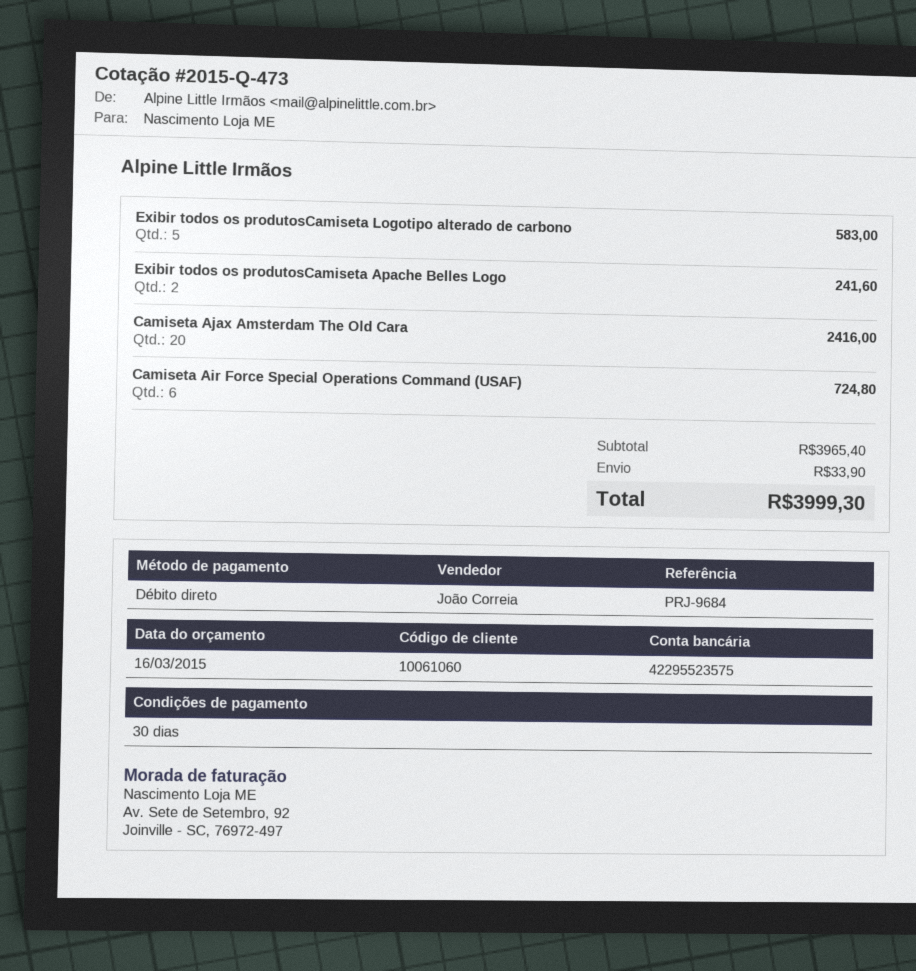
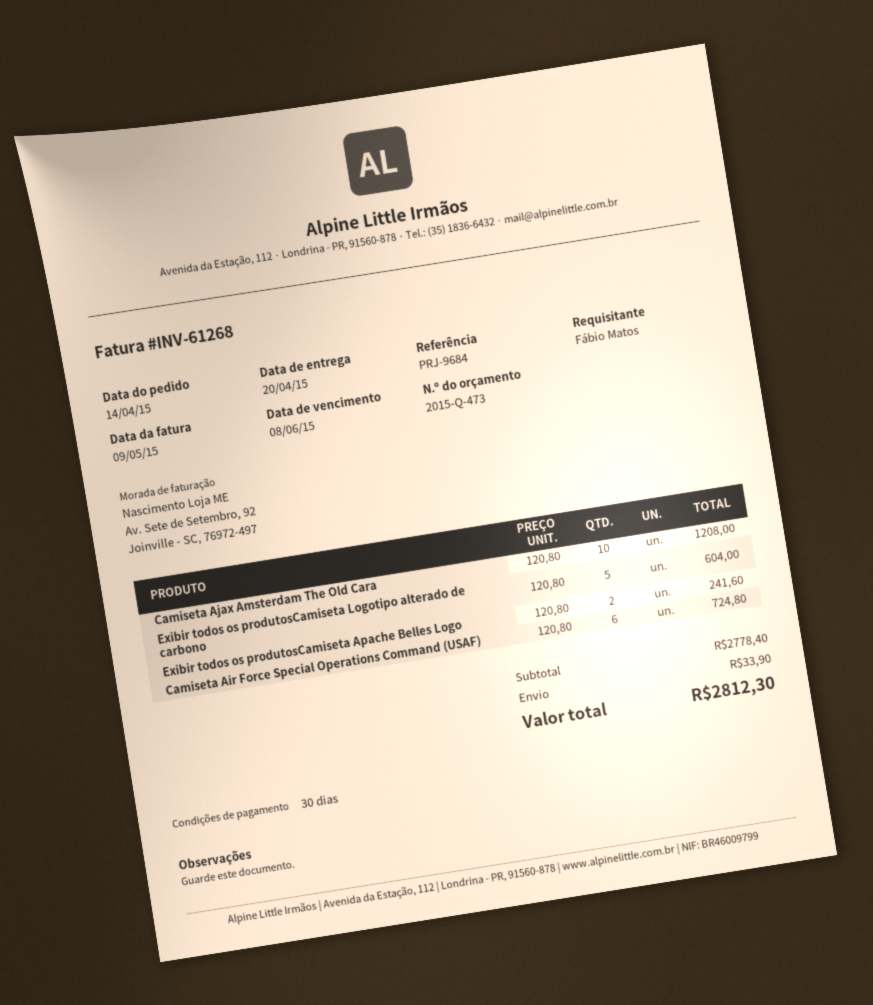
Exibir todos os produtosCamiseta Logotipo alterado de carbono: 5 for 583.00 -> 5 for 604.00
Camiseta Ajax Amsterdam The Old Cara: 20 for 2416.00 -> 10 for 1208.00
subtotal: 3965.40 -> 2778.40
total: 3999.30 -> 2812.30

